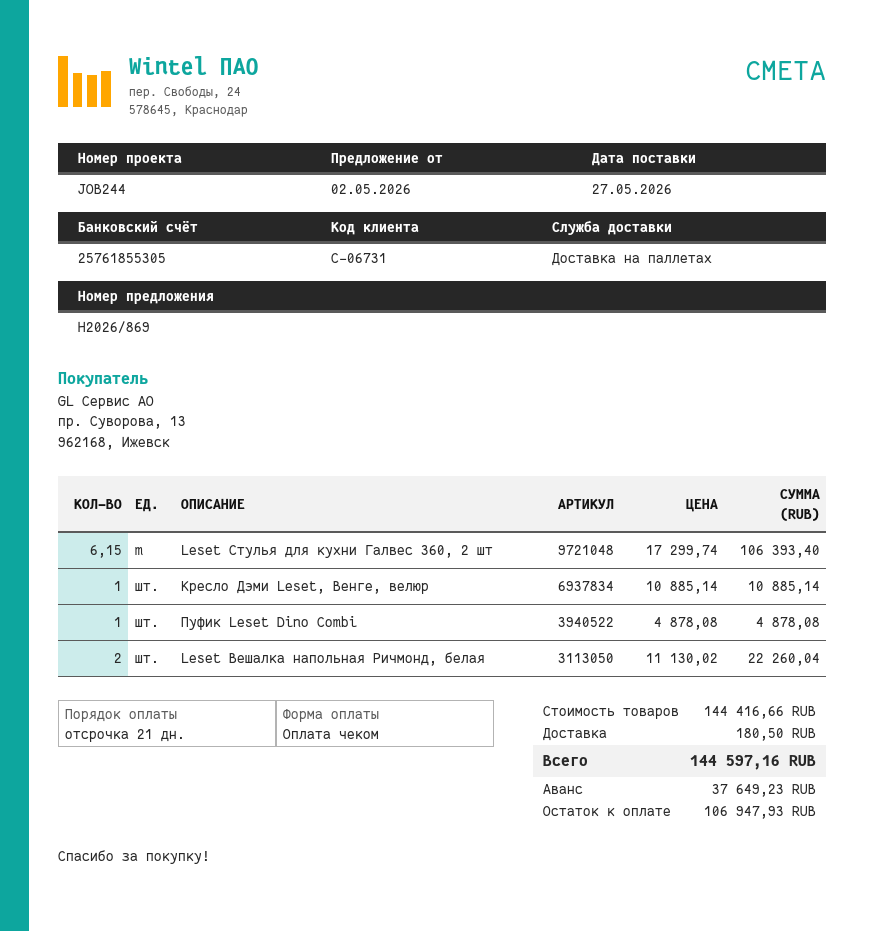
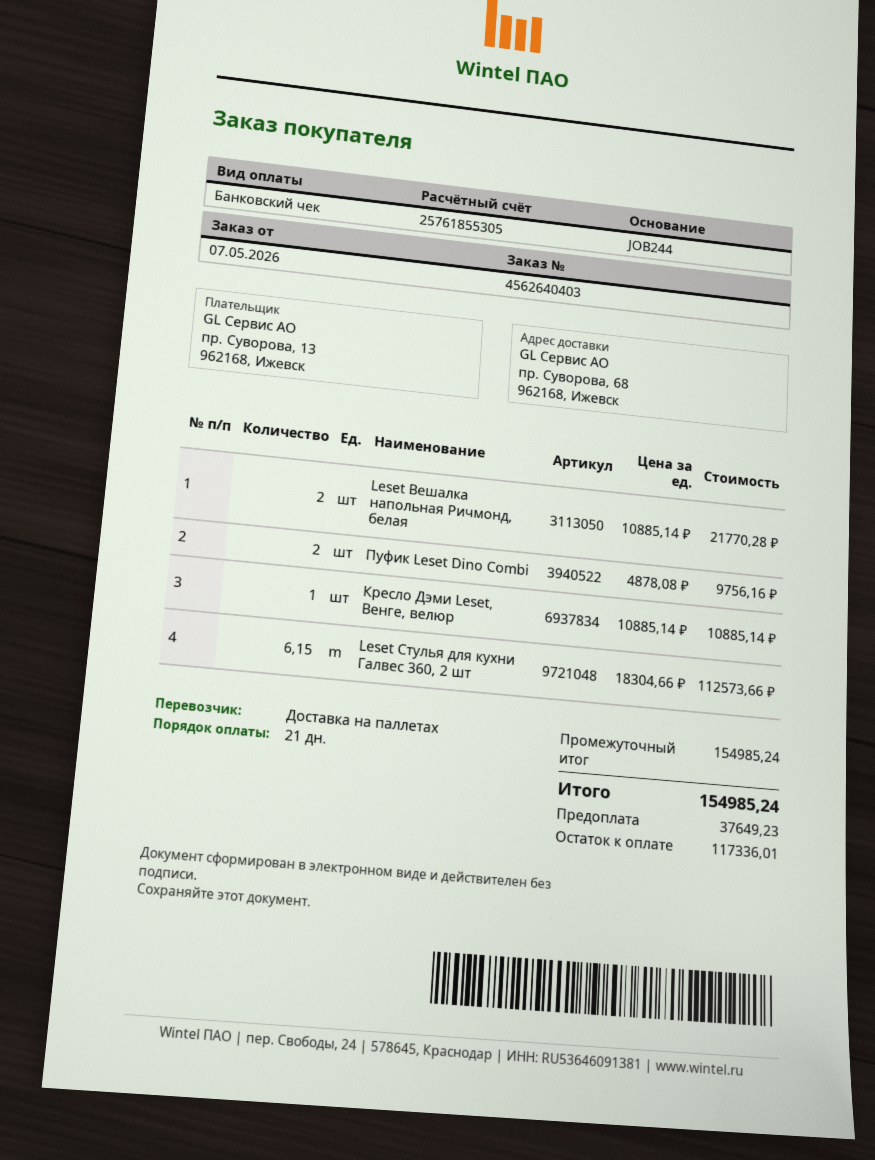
Leset Стулья для кухни Галвес 360, 2 шт: 6.15 x 17299.74 = 106393.40 -> 6.15 x 18304.66 = 112573.66
Пуфик Leset Dino Combi: 1 x 4878.08 = 4878.08 -> 2 x 4878.08 = 9756.16
Leset Вешалка напольная Ричмонд, белая: 2 x 11130.02 = 22260.04 -> 2 x 10885.14 = 21770.28
subtotal: 144416.66 -> 154985.24
shipping: 180.50 -> none
total: 144597.16 -> 154985.24
balance: 106947.93 -> 117336.01

